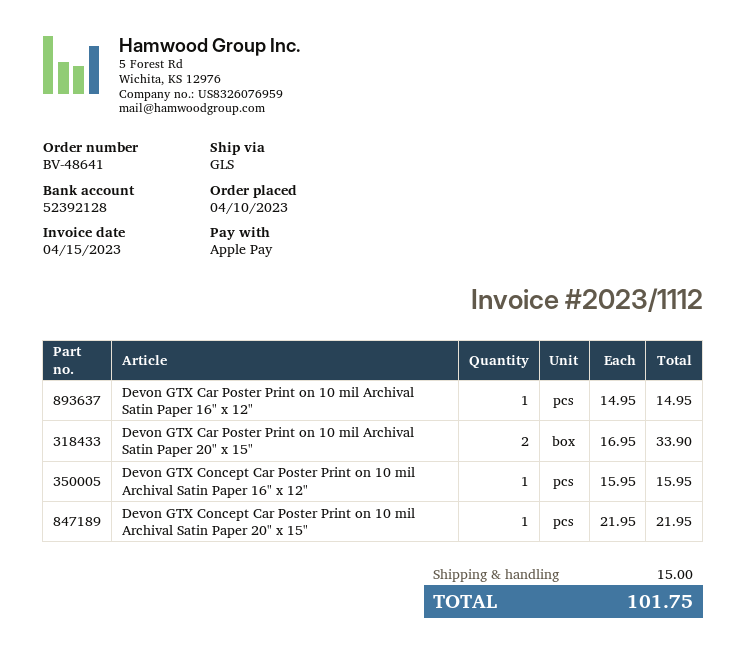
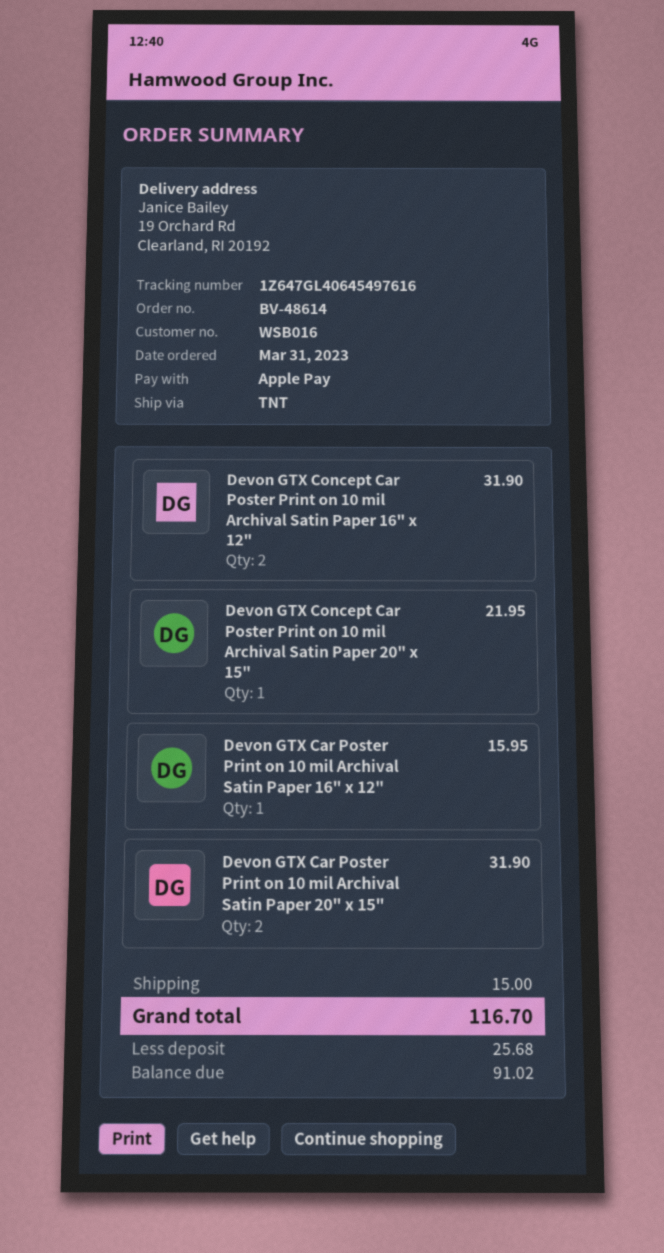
order number: BV-48641 -> BV-48614
order date: 2023-04-10 -> 2023-03-31
shipping method: GLS -> TNT
Devon GTX Car Poster Print on 10 mil Archival Satin Paper 16" x 12": 1 for 14.95 -> 1 for 15.95
Devon GTX Car Poster Print on 10 mil Archival Satin Paper 20" x 15": 2 for 33.90 -> 2 for 31.90
Devon GTX Concept Car Poster Print on 10 mil Archival Satin Paper 16" x 12": 1 for 15.95 -> 2 for 31.90
total: 101.75 -> 116.70

